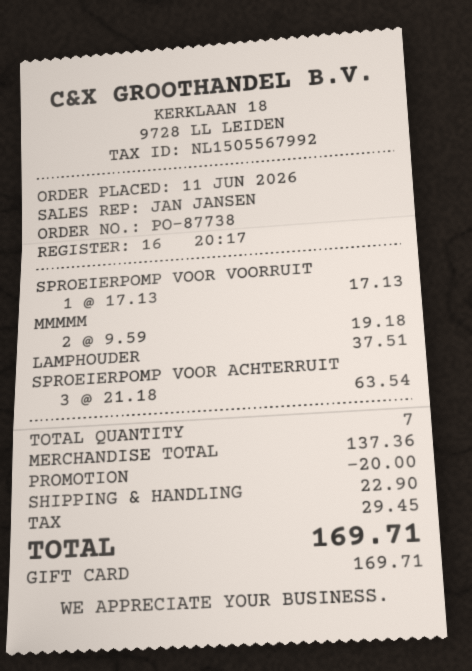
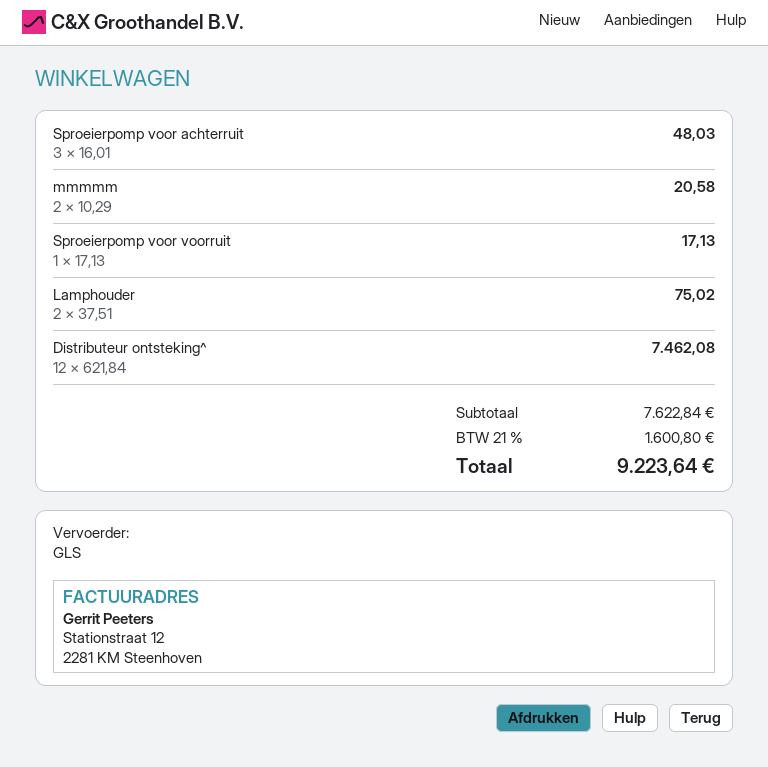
MMMMM: 2 x 9.59 = 19.18 -> 2 x 10.29 = 20.58
LAMPHOUDER: 1 x 37.51 = 37.51 -> 2 x 37.51 = 75.02
SPROEIERPOMP VOOR ACHTERRUIT: 3 x 21.18 = 63.54 -> 3 x 16.01 = 48.03
Distributeur ontsteking^: none -> 12 x 621.84 = 7462.08
subtotal: 137.36 -> 7622.84
discount: 20.00 -> none
shipping: 22.90 -> none
tax: 29.45 -> 1600.80
total: 169.71 -> 9223.64

